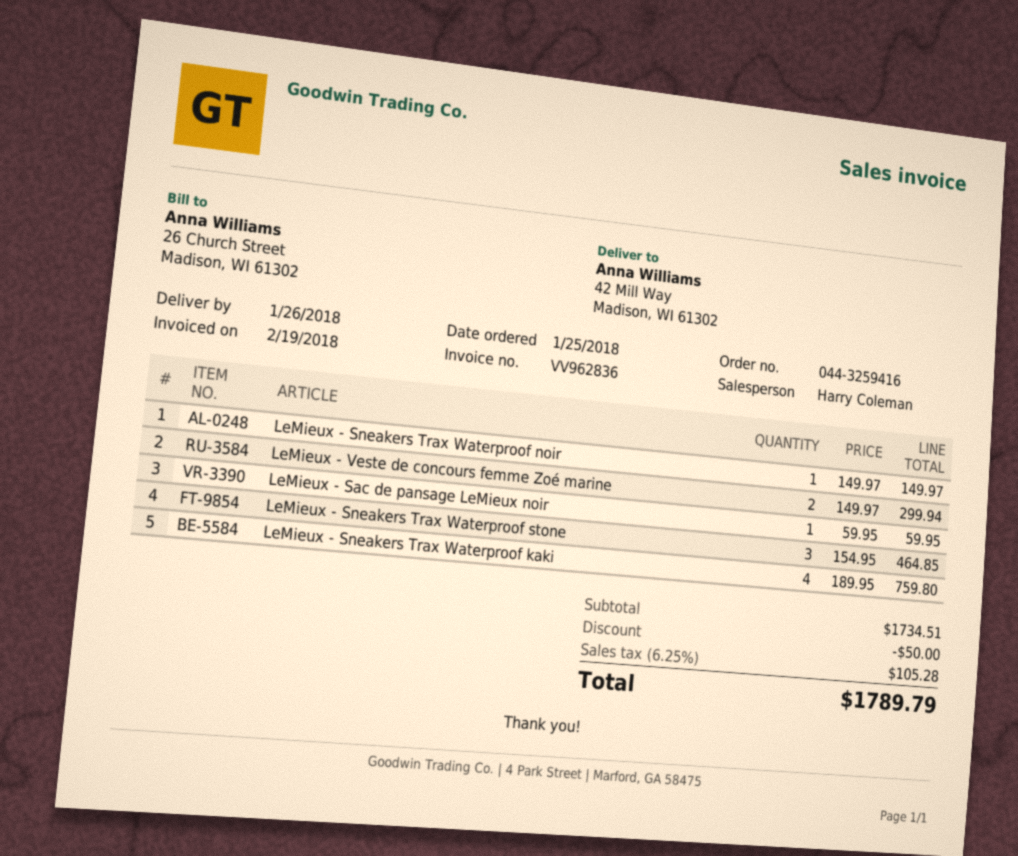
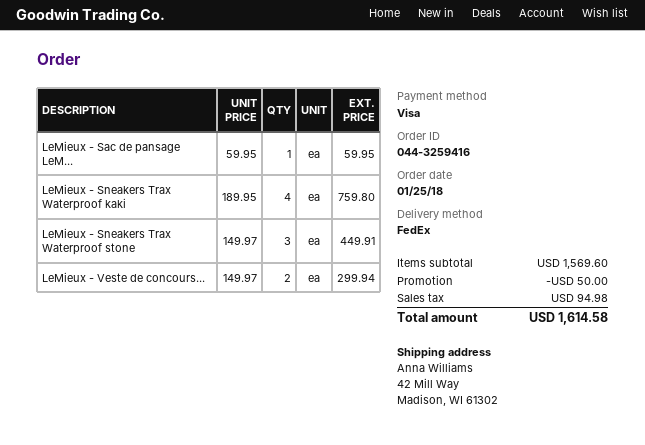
LeMieux - Sneakers Trax Waterproof noir: 1 x 149.97 = 149.97 -> none
LeMieux - Sneakers Trax Waterproof stone: 3 x 154.95 = 464.85 -> 3 x 149.97 = 449.91
subtotal: 1734.51 -> 1569.60
tax: 105.28 -> 94.98
total: 1789.79 -> 1614.58

